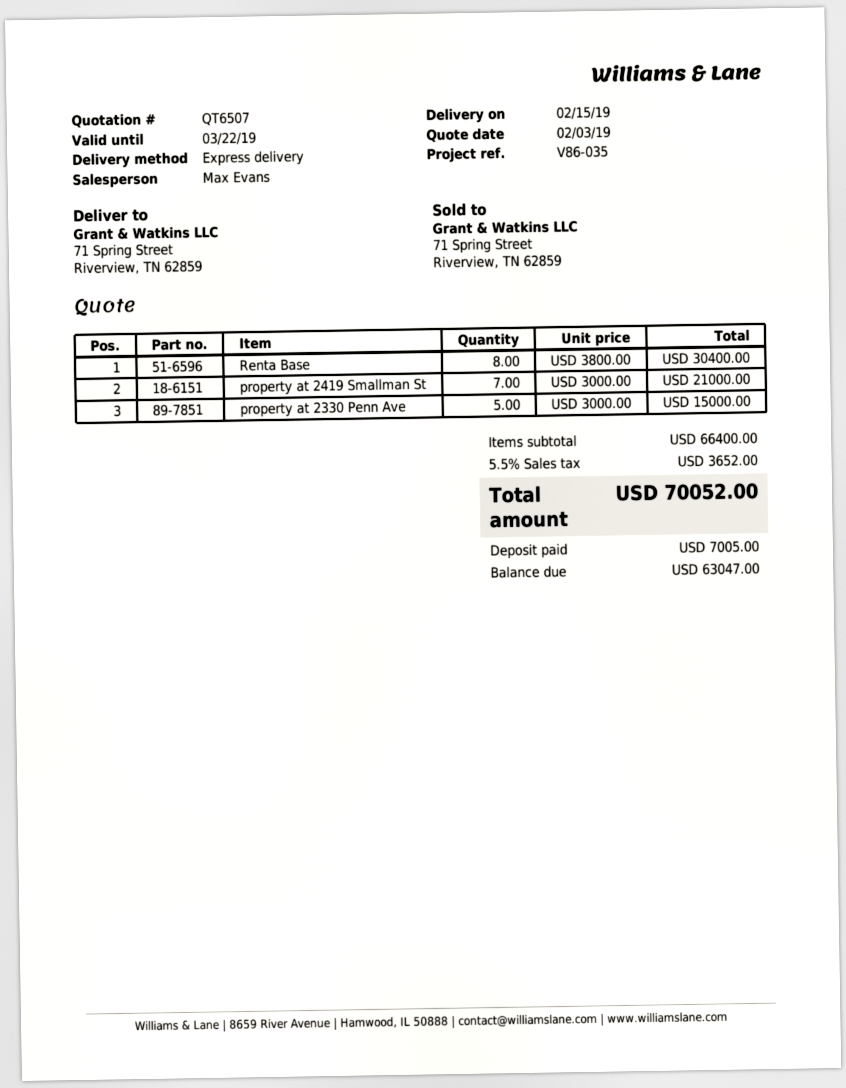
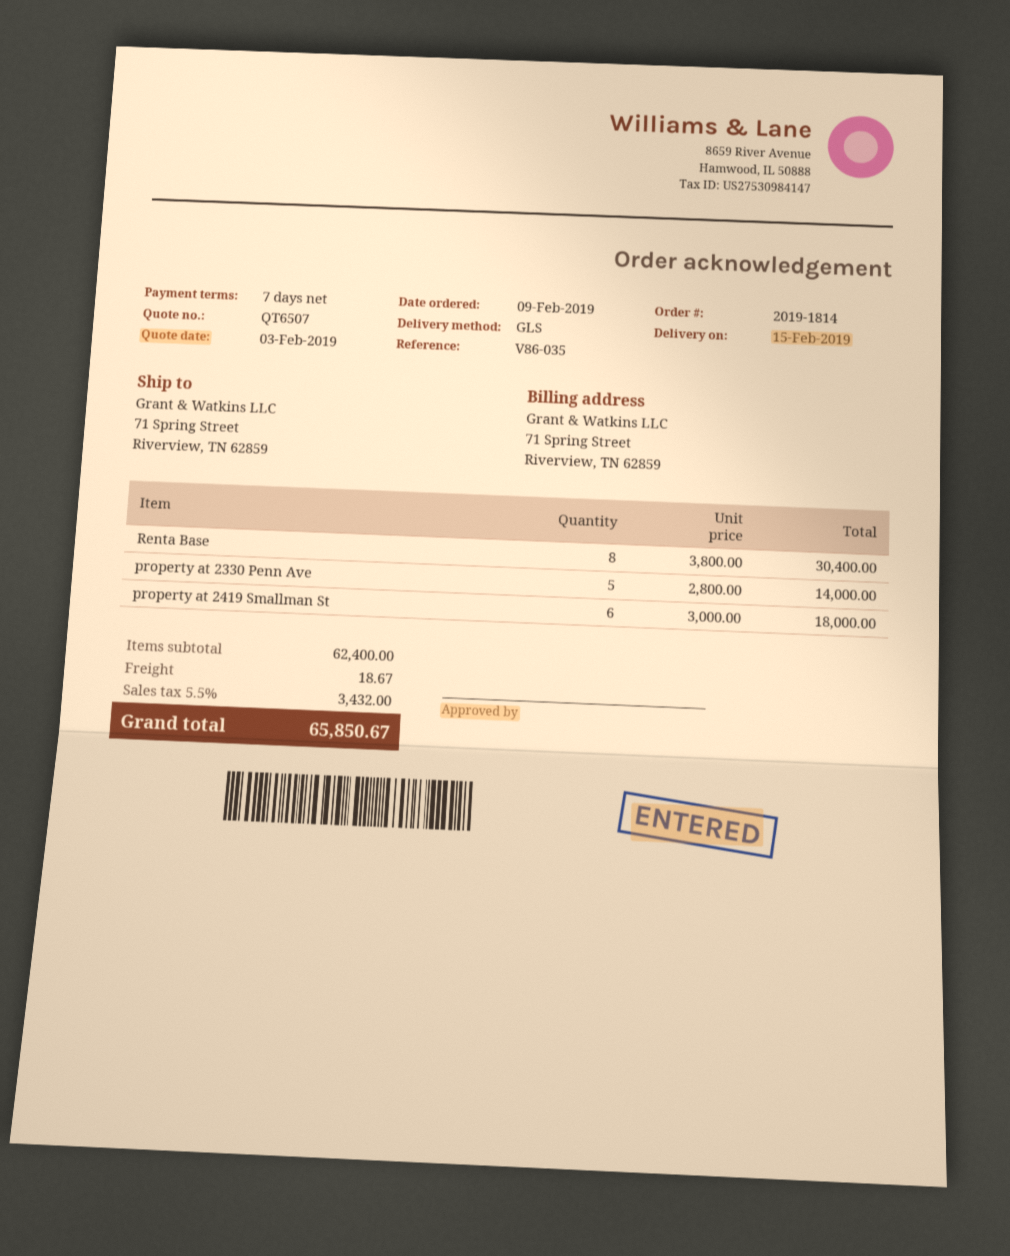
shipping method: express -> GLS
property at 2419 Smallman St: 7 x 3000.00 = 21000.00 -> 6 x 3000.00 = 18000.00
property at 2330 Penn Ave: 5 x 3000.00 = 15000.00 -> 5 x 2800.00 = 14000.00
subtotal: 66400.00 -> 62400.00
shipping: none -> 18.67
tax: 5.5% = 3652.00 -> 5.5% = 3432.00
total: 70052.00 -> 65850.67

